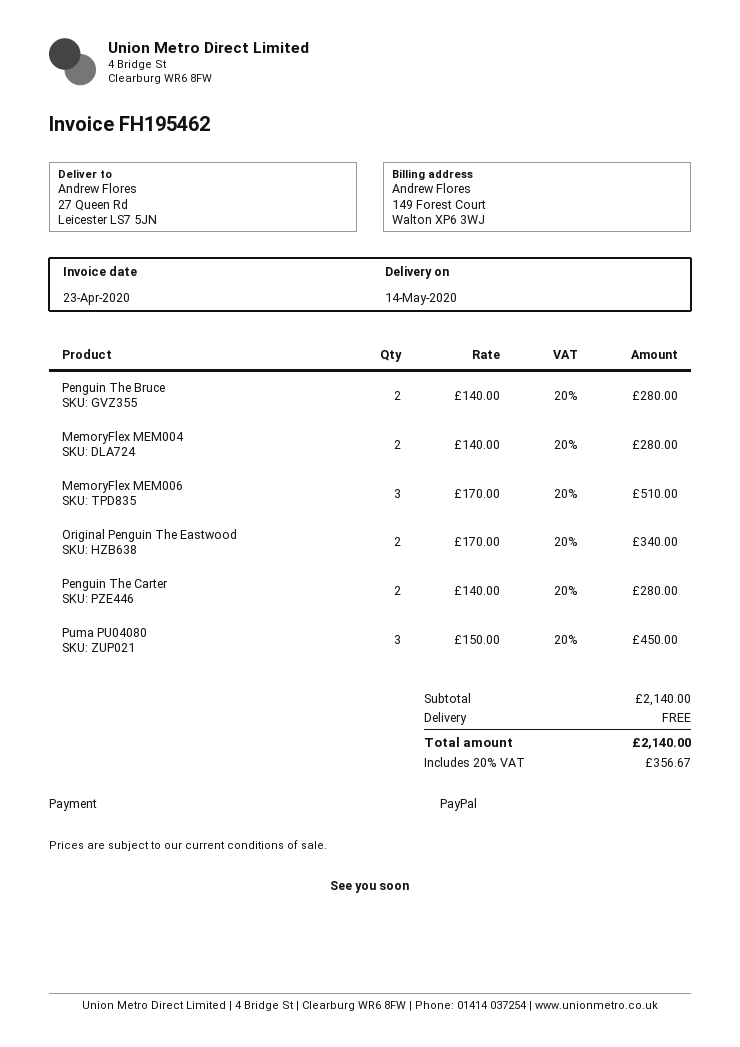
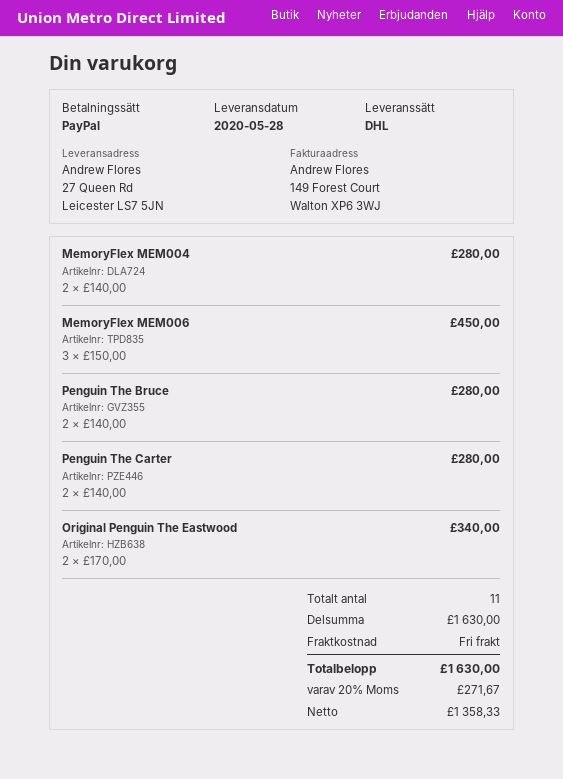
delivery date: 2020-05-14 -> 2020-05-28
MemoryFlex MEM006: 3 x 170.00 = 510.00 -> 3 x 150.00 = 450.00
Puma PU04080: 3 x 150.00 = 450.00 -> none
subtotal: 2140.00 -> 1630.00
tax: 20% = 356.67 -> 20% = 271.67
total: 2140.00 -> 1630.00

